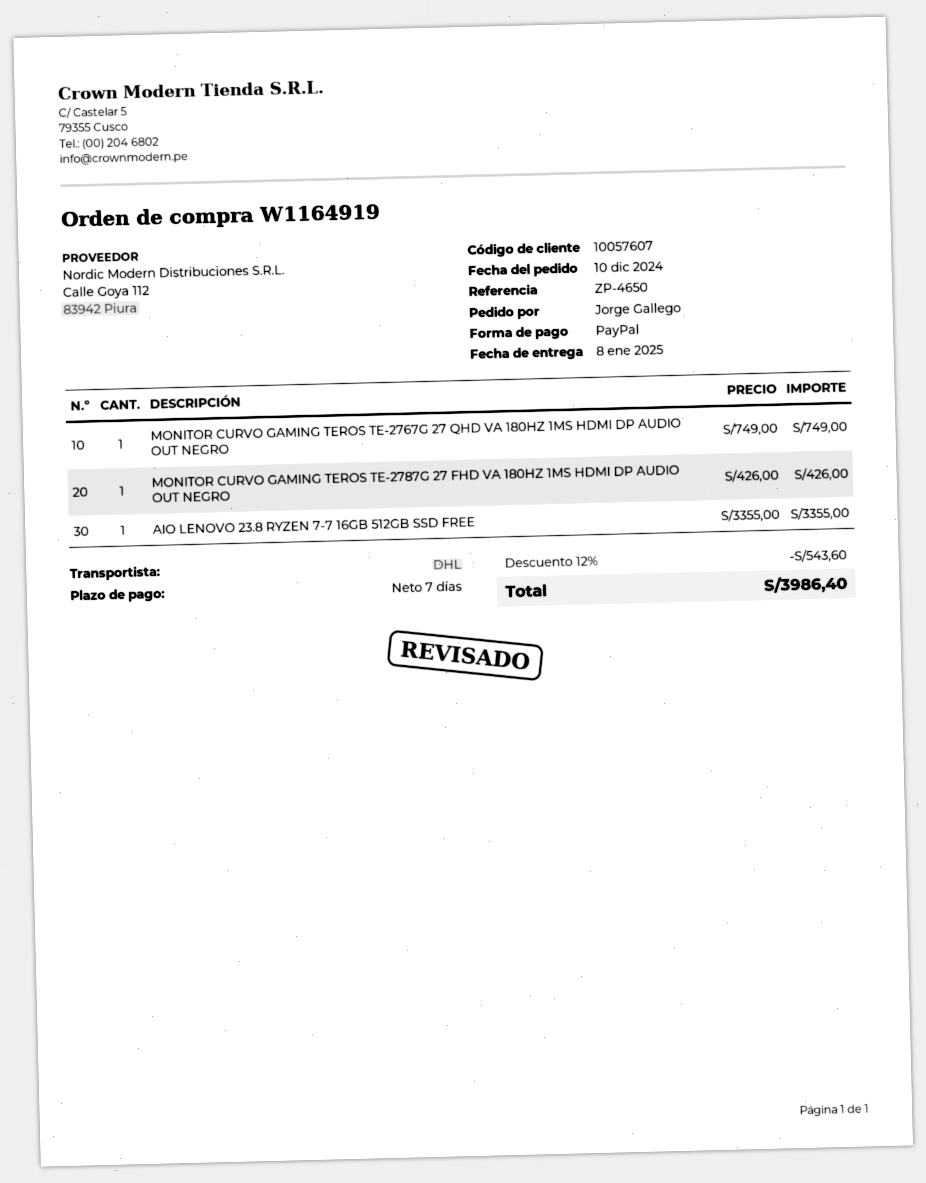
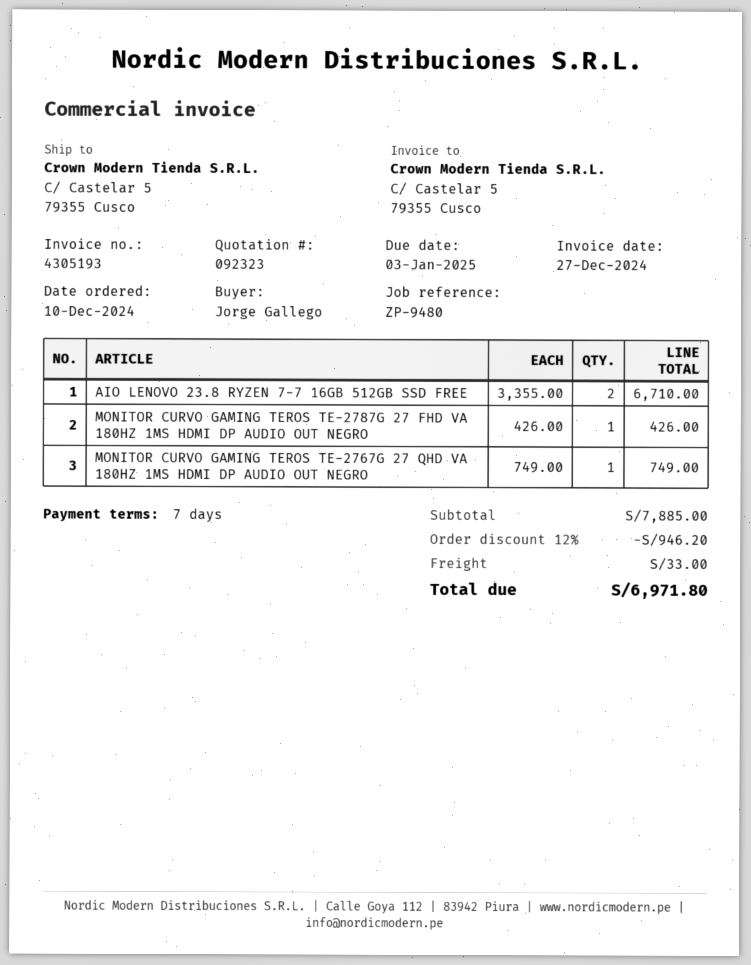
reference: ZP-4650 -> ZP-9480
AIO LENOVO 23.8 RYZEN 7-7 16GB 512GB SSD FREE: 1 x 3355.00 = 3355.00 -> 2 x 3355.00 = 6710.00
discount: 12% = 543.60 -> 12% = 946.20
shipping: none -> 33.00
total: 3986.40 -> 6971.80

